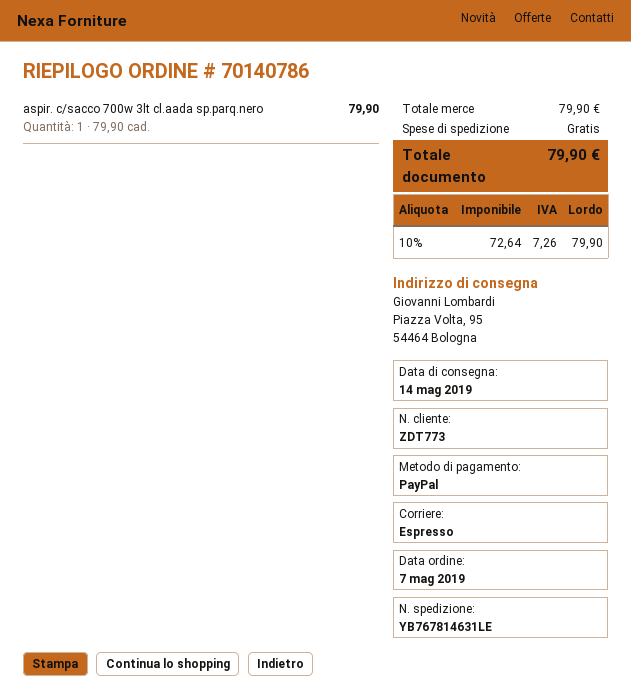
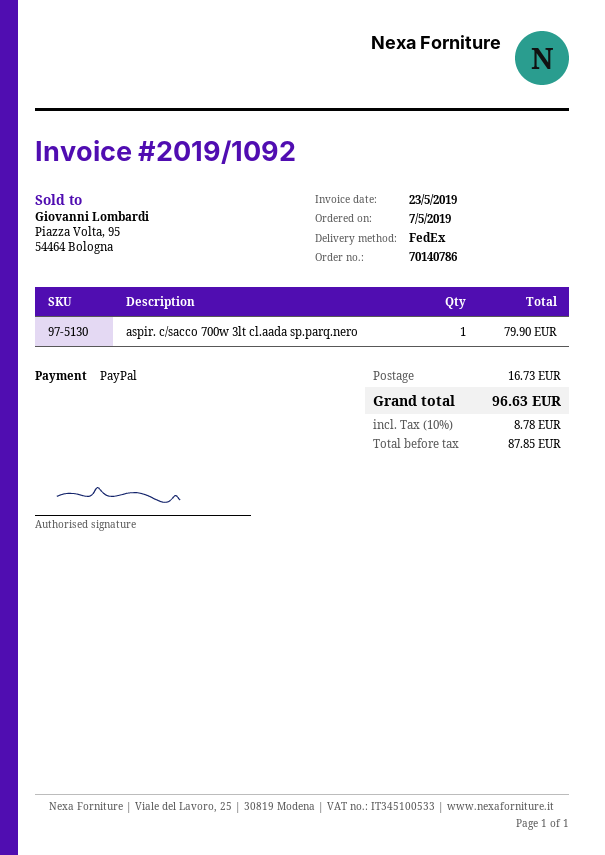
shipping method: express -> FedEx
shipping: 0.00 -> 16.73
net: 72.64 -> 87.85
tax: 10% = 7.26 -> 10% = 8.78
total: 79.90 -> 96.63

